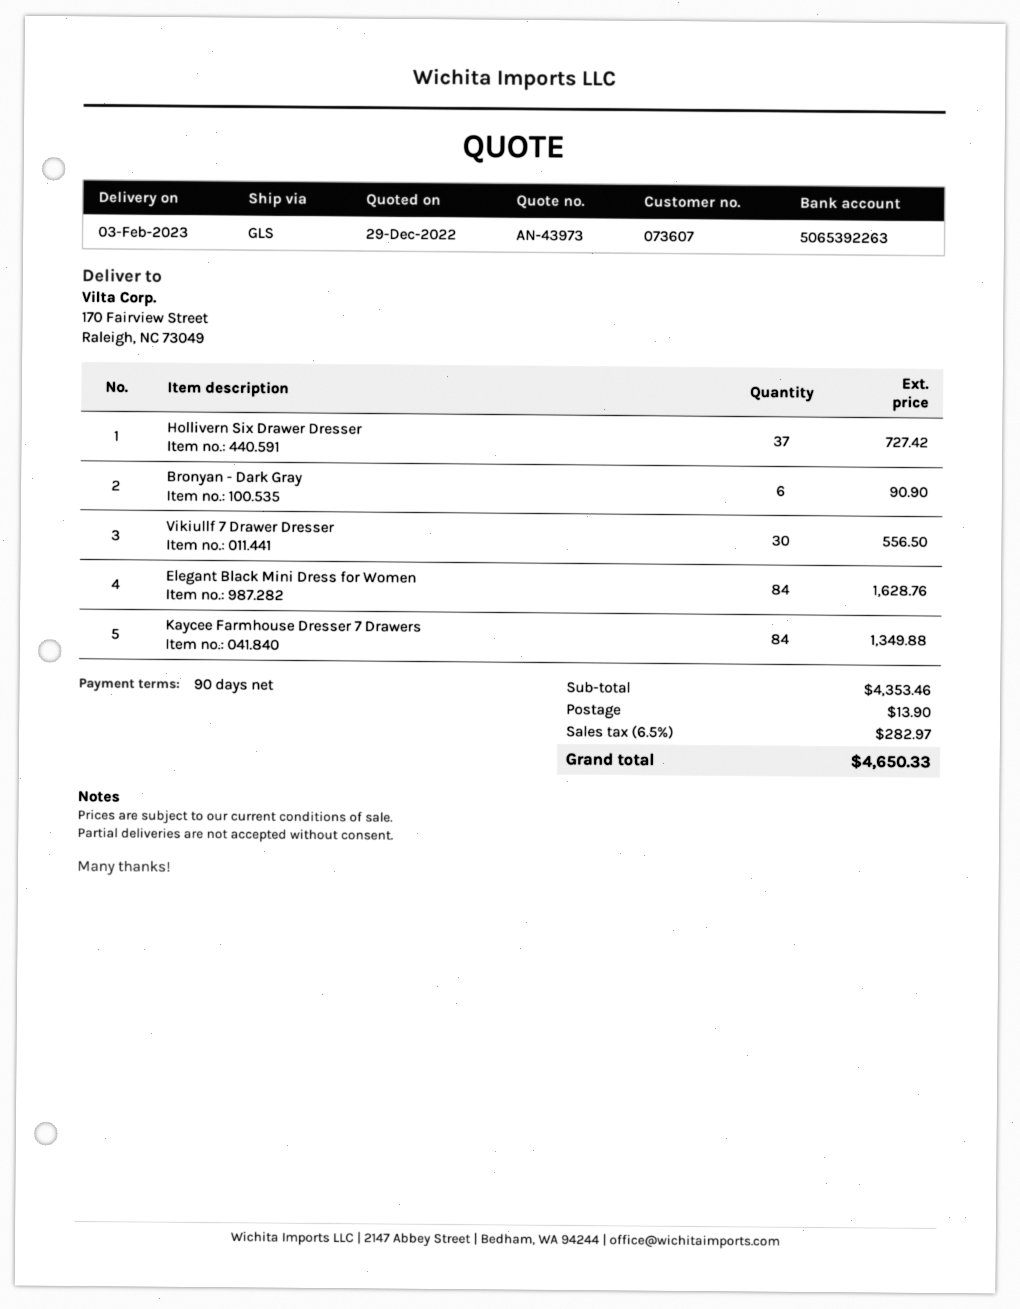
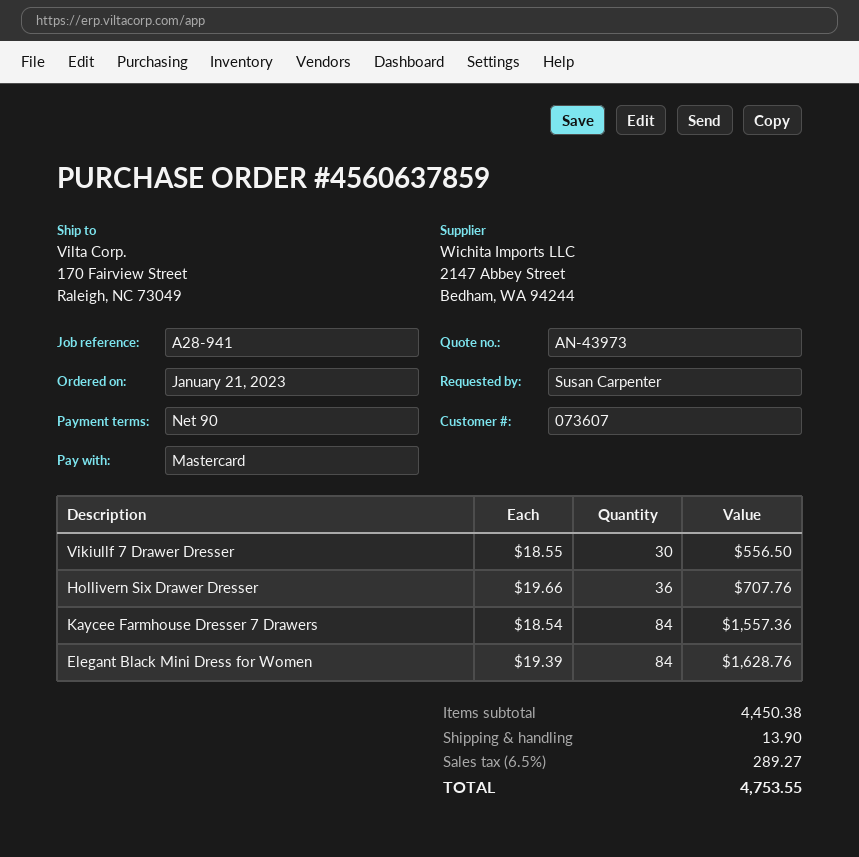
Hollivern Six Drawer Dresser: 37 for 727.42 -> 36 for 707.76
Bronyan - Dark Gray: 6 for 90.90 -> none
Kaycee Farmhouse Dresser 7 Drawers: 84 for 1349.88 -> 84 for 1557.36
subtotal: 4353.46 -> 4450.38
tax: 6.5% = 282.97 -> 6.5% = 289.27
total: 4650.33 -> 4753.55

